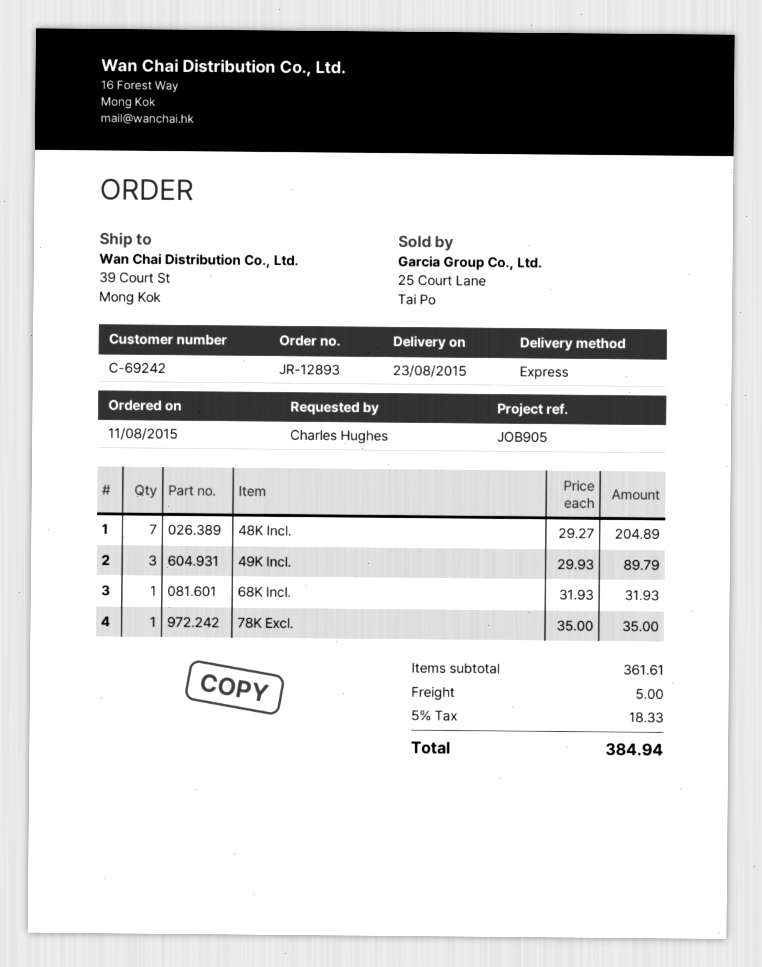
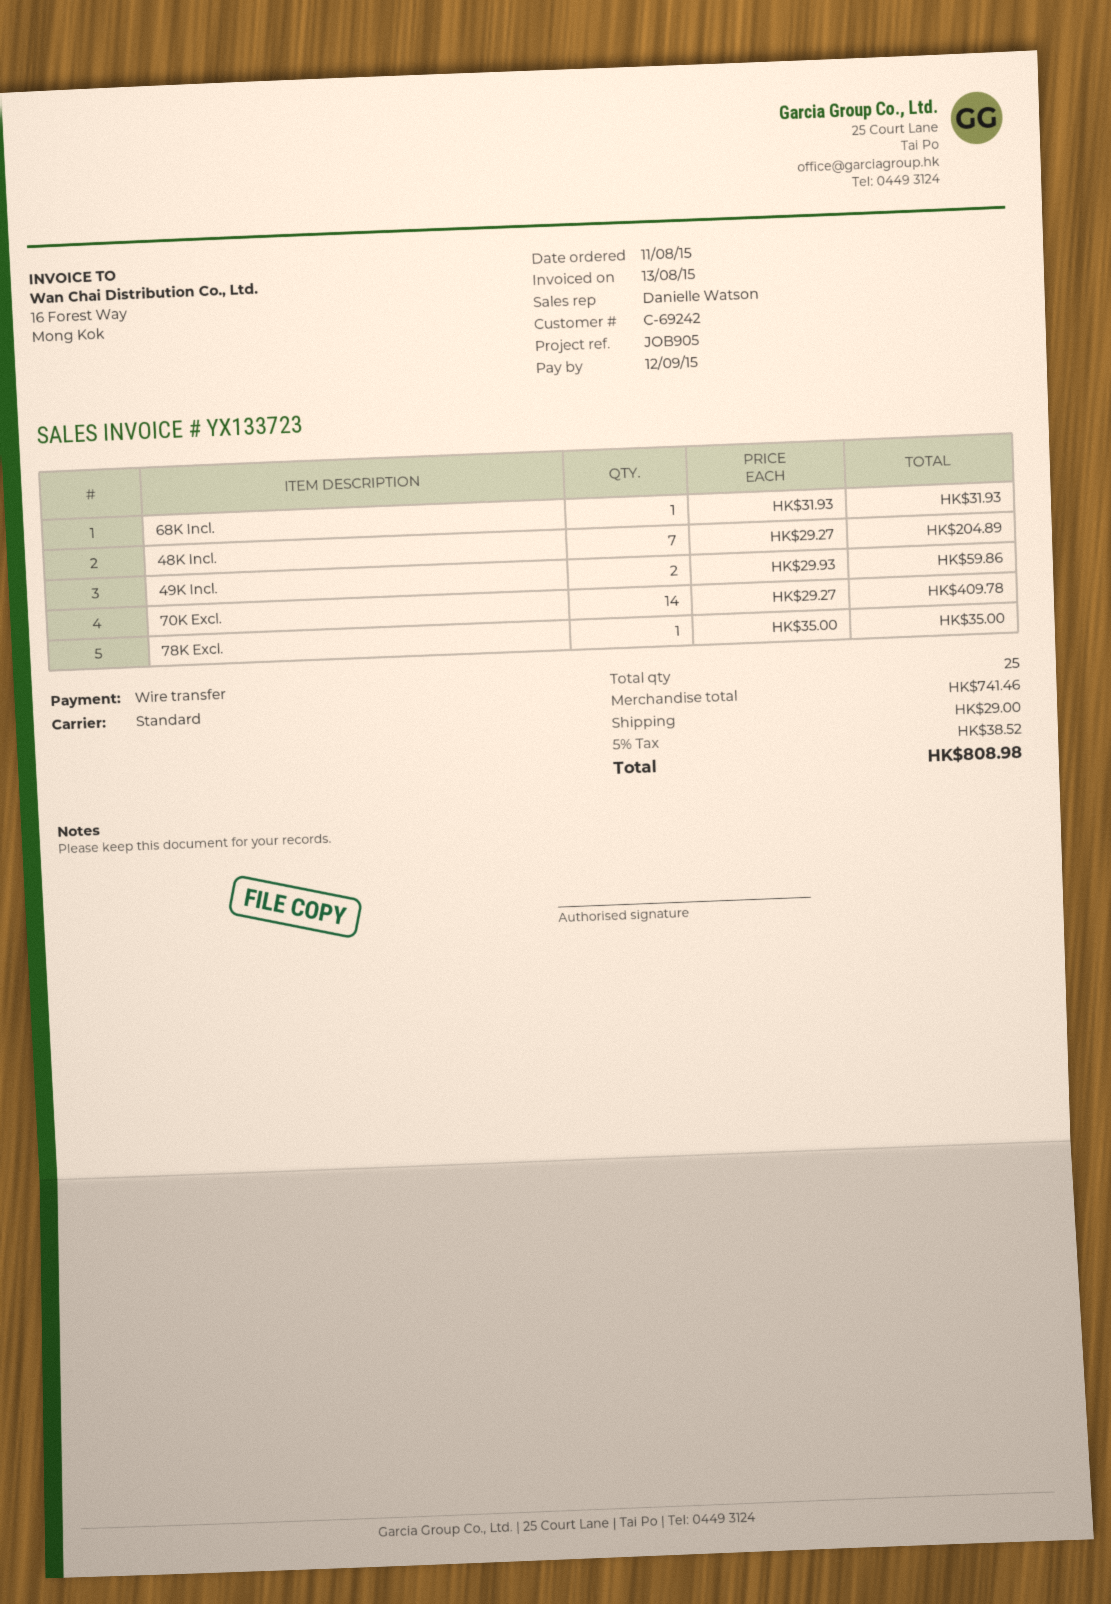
shipping method: express -> standard
49K Incl.: 3 x 29.93 = 89.79 -> 2 x 29.93 = 59.86
70K Excl.: none -> 14 x 29.27 = 409.78
subtotal: 361.61 -> 741.46
shipping: 5.00 -> 29.00
tax: 5% = 18.33 -> 5% = 38.52
total: 384.94 -> 808.98

